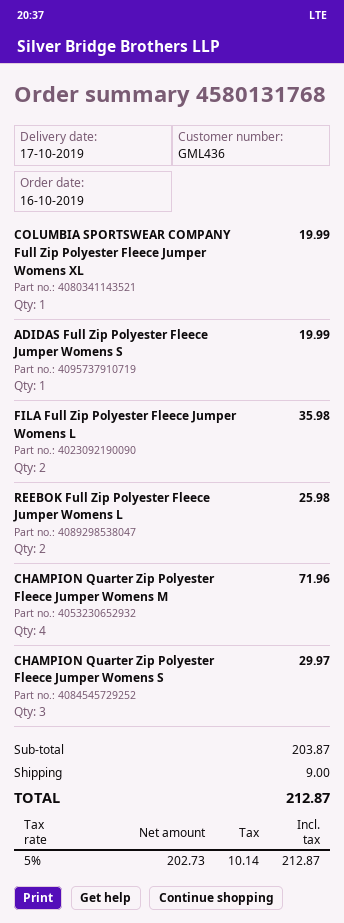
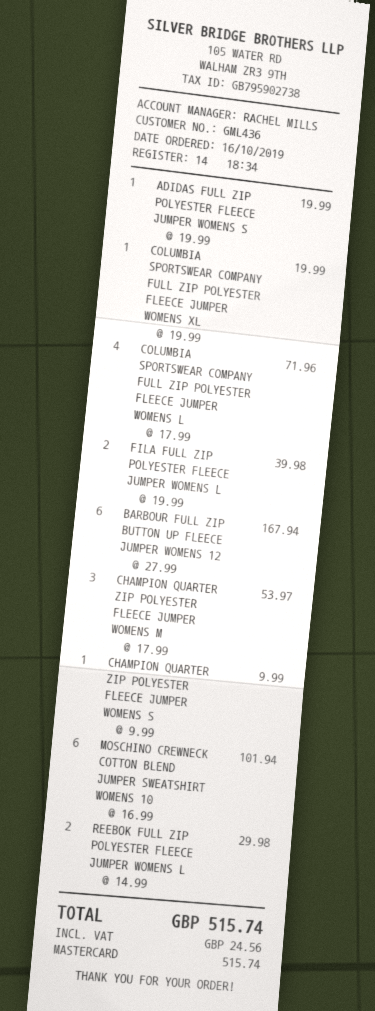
FILA Full Zip Polyester Fleece Jumper Womens L: 2 for 35.98 -> 2 for 39.98
REEBOK Full Zip Polyester Fleece Jumper Womens L: 2 for 25.98 -> 2 for 29.98
CHAMPION Quarter Zip Polyester Fleece Jumper Womens M: 4 for 71.96 -> 3 for 53.97
CHAMPION Quarter Zip Polyester Fleece Jumper Womens S: 3 for 29.97 -> 1 for 9.99
COLUMBIA SPORTSWEAR COMPANY FULL ZIP POLYESTER FLEECE JUMPER WOMENS L: none -> 4 for 71.96
BARBOUR FULL ZIP BUTTON UP FLEECE JUMPER WOMENS 12: none -> 6 for 167.94
MOSCHINO CREWNECK COTTON BLEND JUMPER SWEATSHIRT WOMENS 10: none -> 6 for 101.94
shipping: 9.00 -> none
tax: 10.14 -> 24.56
total: 212.87 -> 515.74

